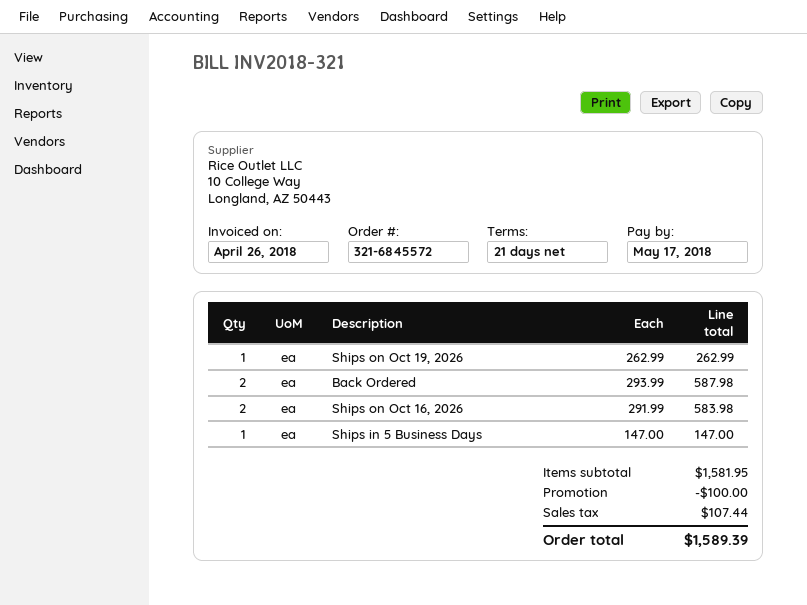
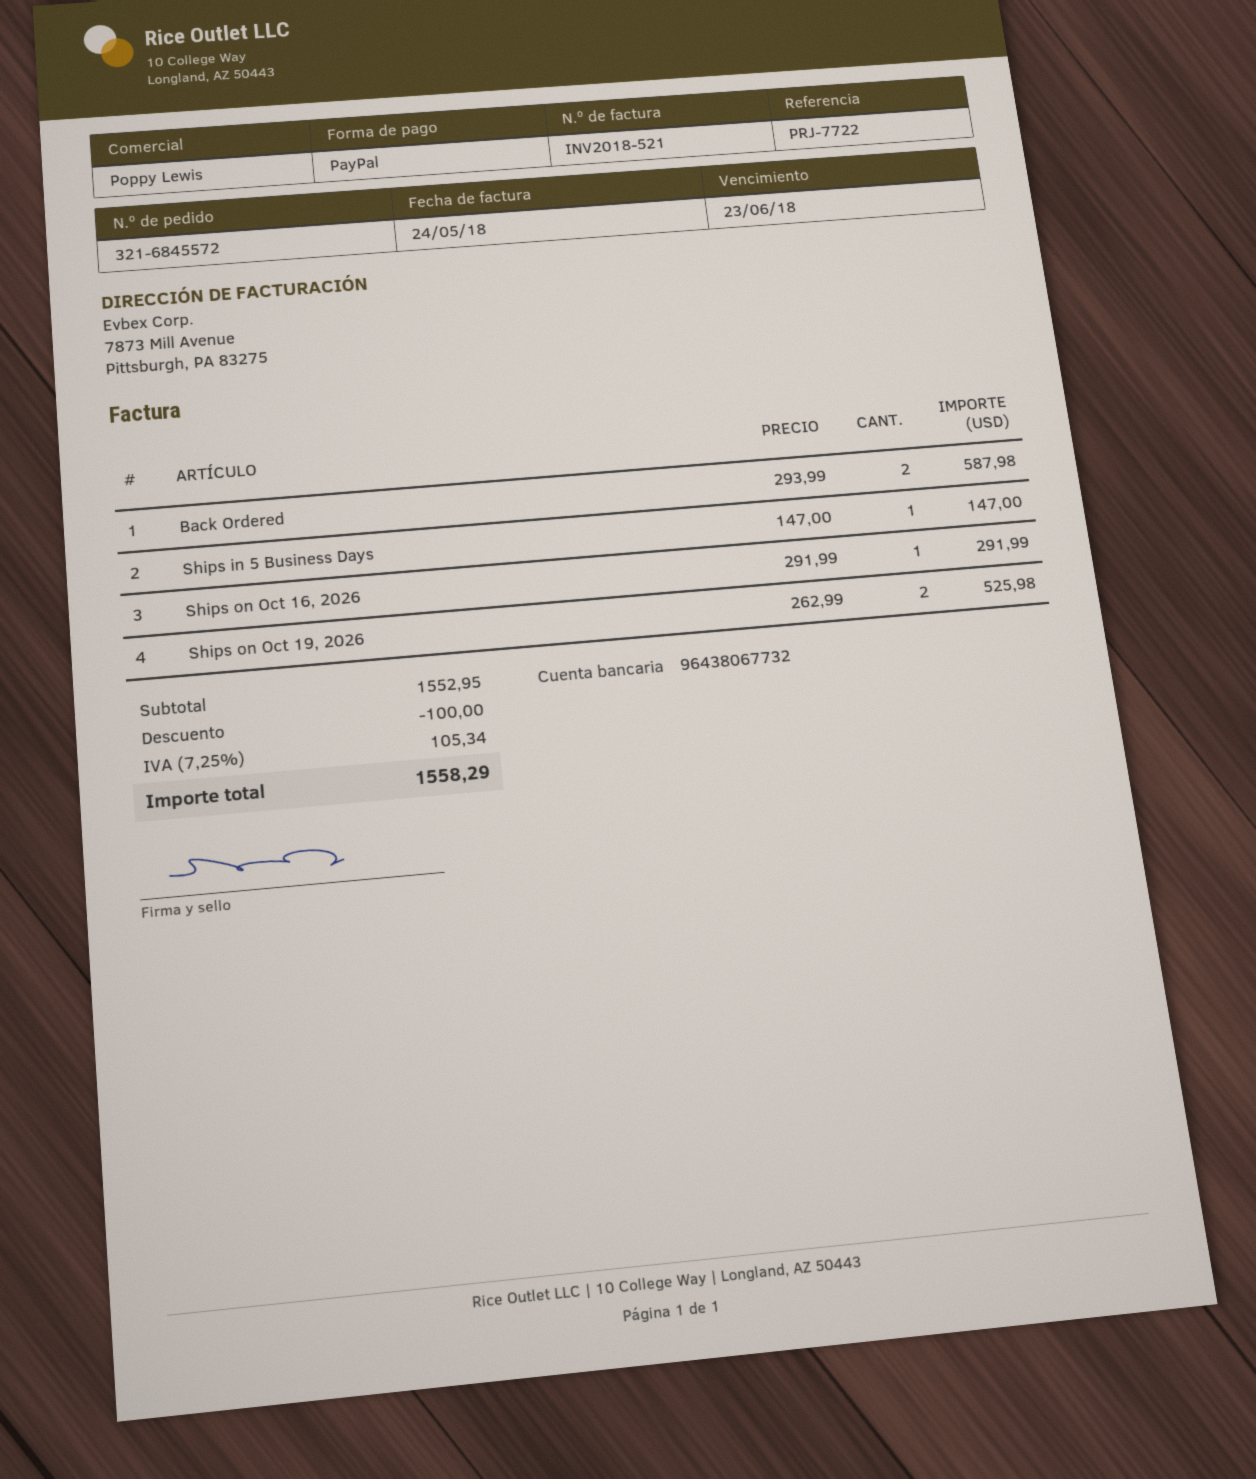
invoice number: INV2018-321 -> INV2018-521
invoice date: 2018-04-26 -> 2018-05-24
due date: 2018-05-17 -> 2018-06-23
Ships on Oct 19, 2026: 1 x 262.99 = 262.99 -> 2 x 262.99 = 525.98
Ships on Oct 16, 2026: 2 x 291.99 = 583.98 -> 1 x 291.99 = 291.99
subtotal: 1581.95 -> 1552.95
tax: 107.44 -> 105.34
total: 1589.39 -> 1558.29

